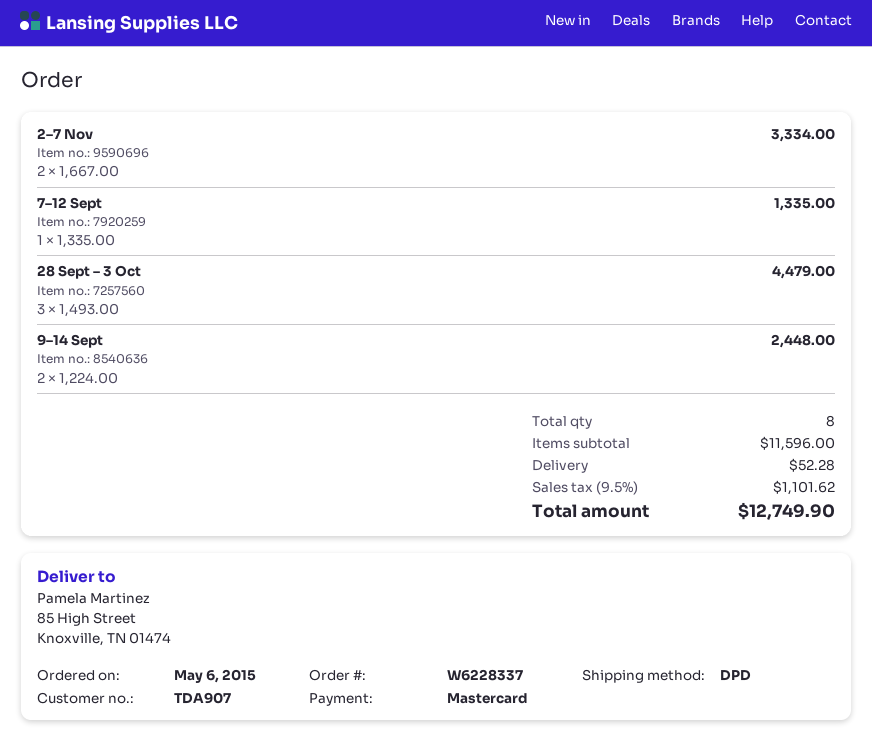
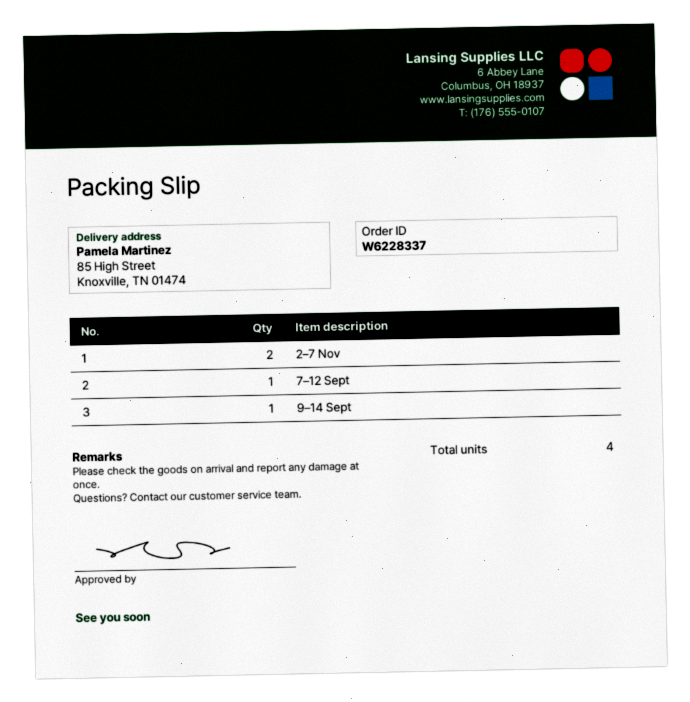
28 Sept – 3 Oct: 3 -> none
9–14 Sept: 2 -> 1
total quantity: 8 -> 4

